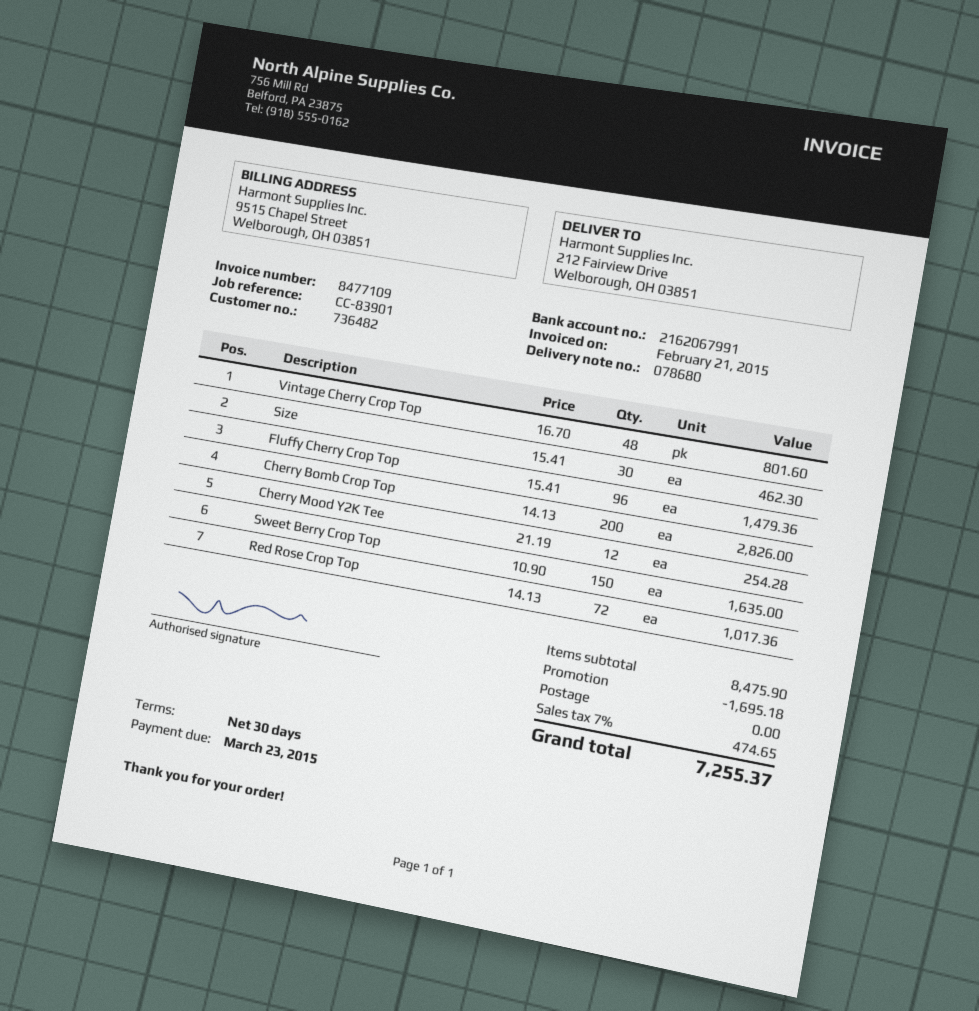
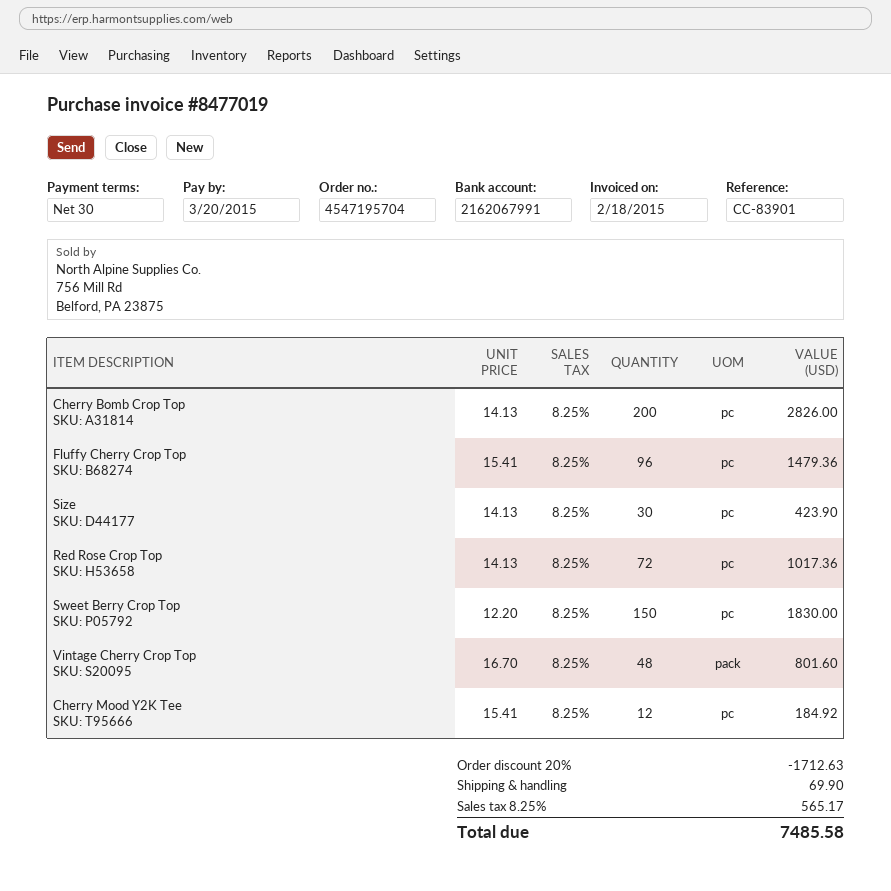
invoice number: 8477109 -> 8477019
invoice date: 2015-02-21 -> 2015-02-18
due date: 2015-03-23 -> 2015-03-20
Size: 30 x 15.41 = 462.30 -> 30 x 14.13 = 423.90
Cherry Mood Y2K Tee: 12 x 21.19 = 254.28 -> 12 x 15.41 = 184.92
Sweet Berry Crop Top: 150 x 10.90 = 1635.00 -> 150 x 12.20 = 1830.00
discount: 1695.18 -> 1712.63
shipping: 0.00 -> 69.90
tax: 7% = 474.65 -> 8.25% = 565.17
total: 7255.37 -> 7485.58

